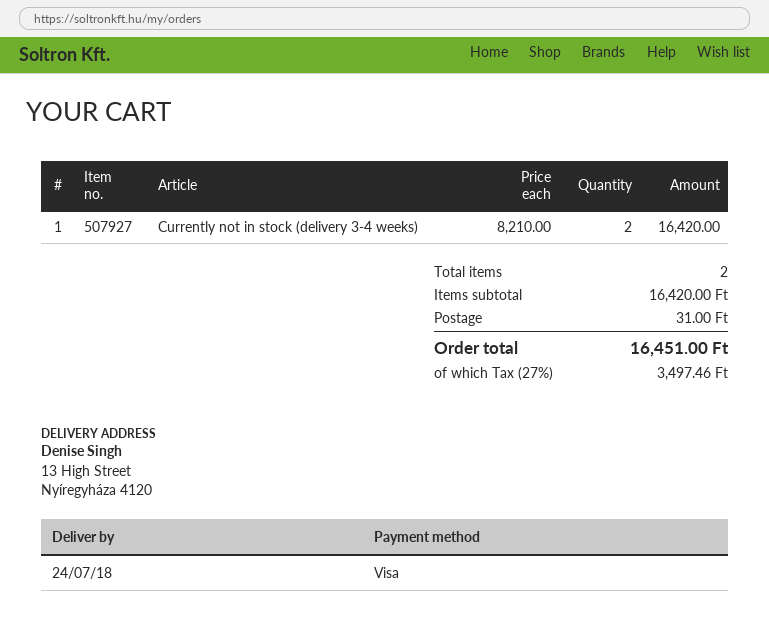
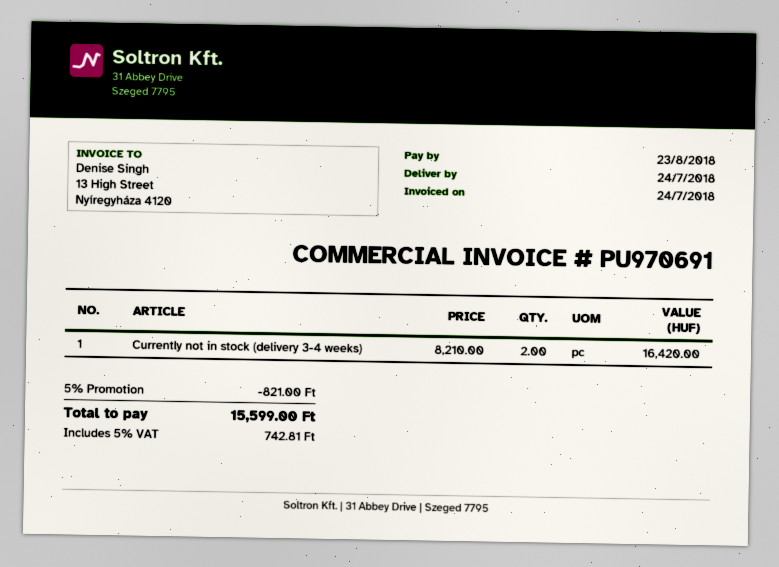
discount: none -> 5% = 821.00
shipping: 31.00 -> none
tax: 27% = 3497.46 -> 5% = 742.81
total: 16451.00 -> 15599.00

